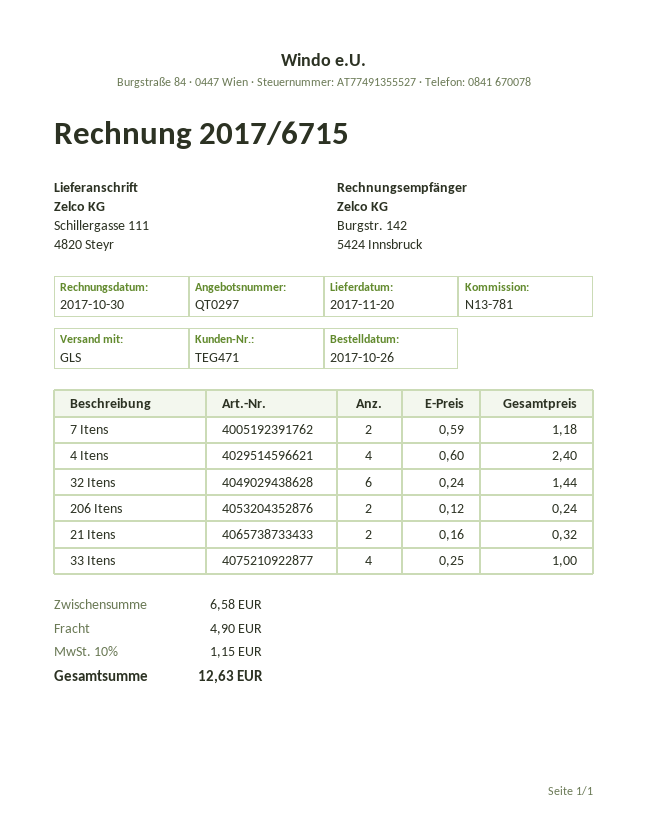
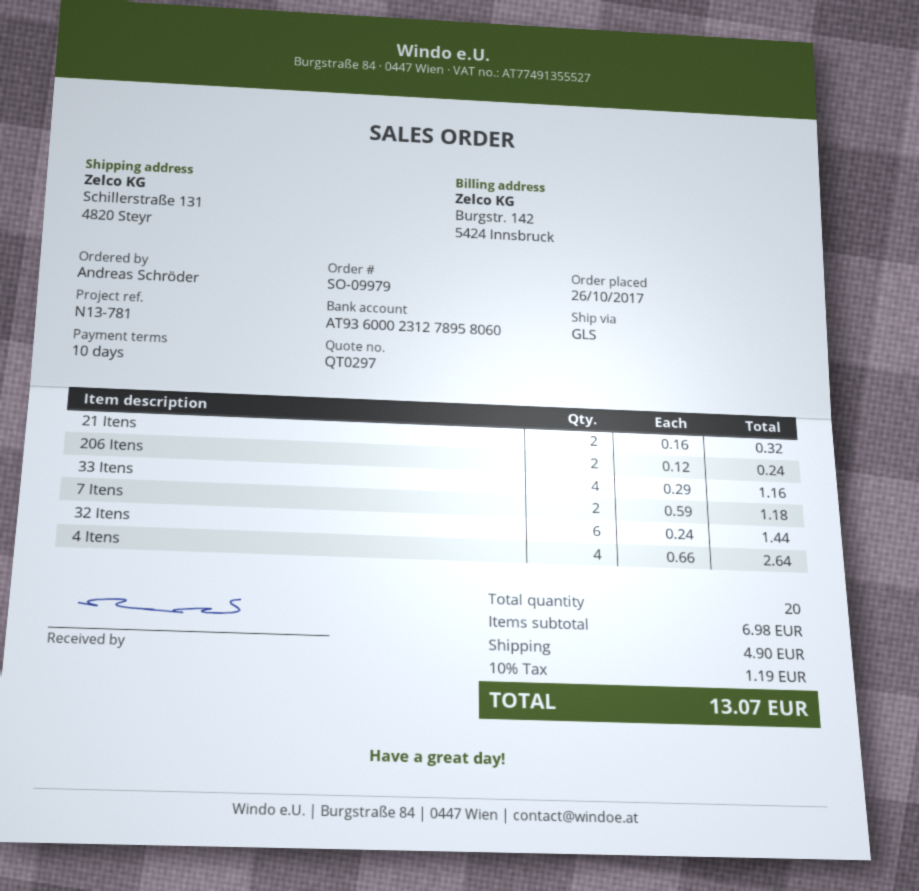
ship to: Schillergasse 111, 4820 Steyr -> Schillerstraße 131, 4820 Steyr
4 Itens: 4 x 0.60 = 2.40 -> 4 x 0.66 = 2.64
33 Itens: 4 x 0.25 = 1.00 -> 4 x 0.29 = 1.16
subtotal: 6.58 -> 6.98
tax: 10% = 1.15 -> 10% = 1.19
total: 12.63 -> 13.07

